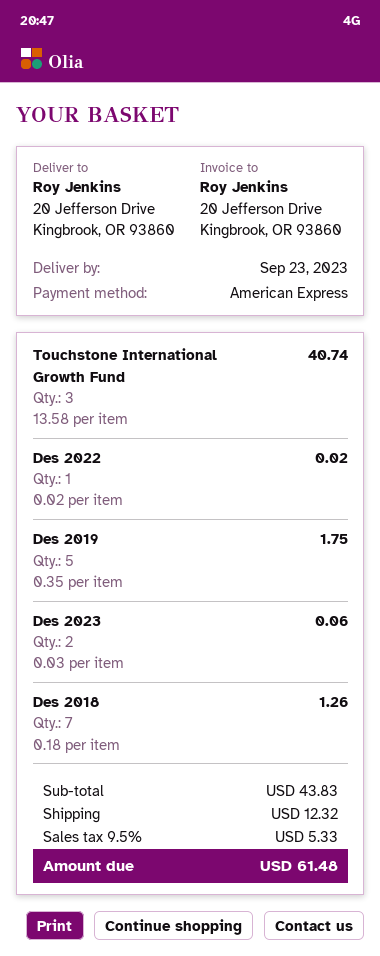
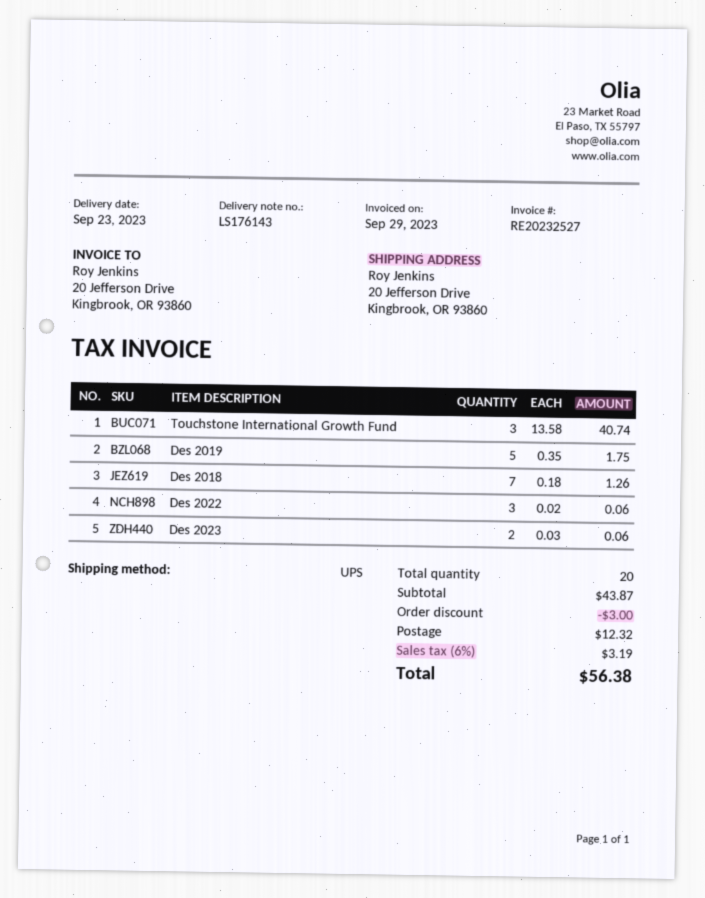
Des 2022: 1 x 0.02 = 0.02 -> 3 x 0.02 = 0.06
subtotal: 43.83 -> 43.87
discount: none -> 3.00
tax: 9.5% = 5.33 -> 6% = 3.19
total: 61.48 -> 56.38

